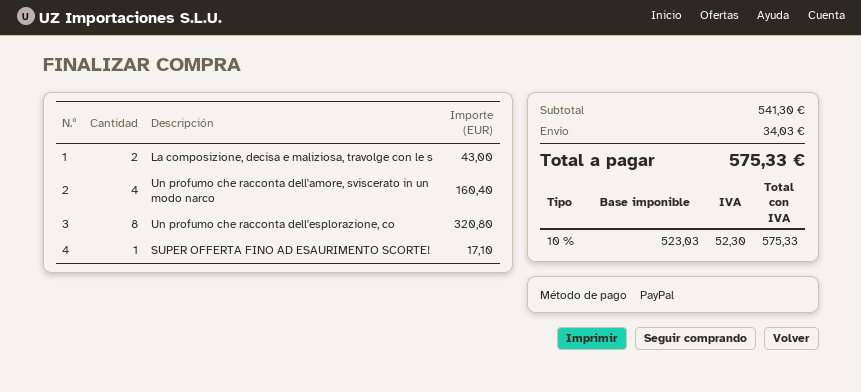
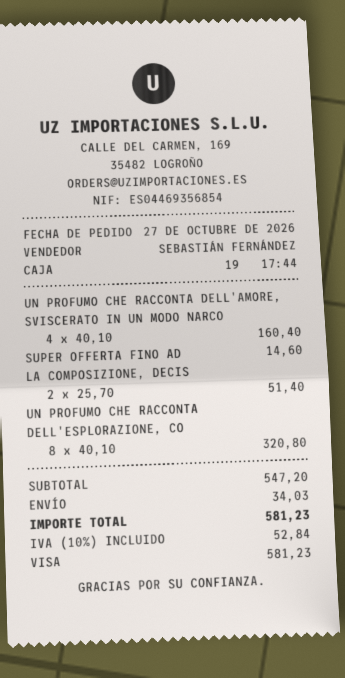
payment method: PayPal -> Visa
La composizione, decisa e maliziosa, travolge con le s: 2 for 43.00 -> 2 for 51.40
SUPER OFFERTA FINO AD ESAURIMENTO SCORTE!: 1 for 17.10 -> 1 for 14.60
subtotal: 541.30 -> 547.20
tax: 10% = 52.30 -> 10% = 52.84
total: 575.33 -> 581.23

